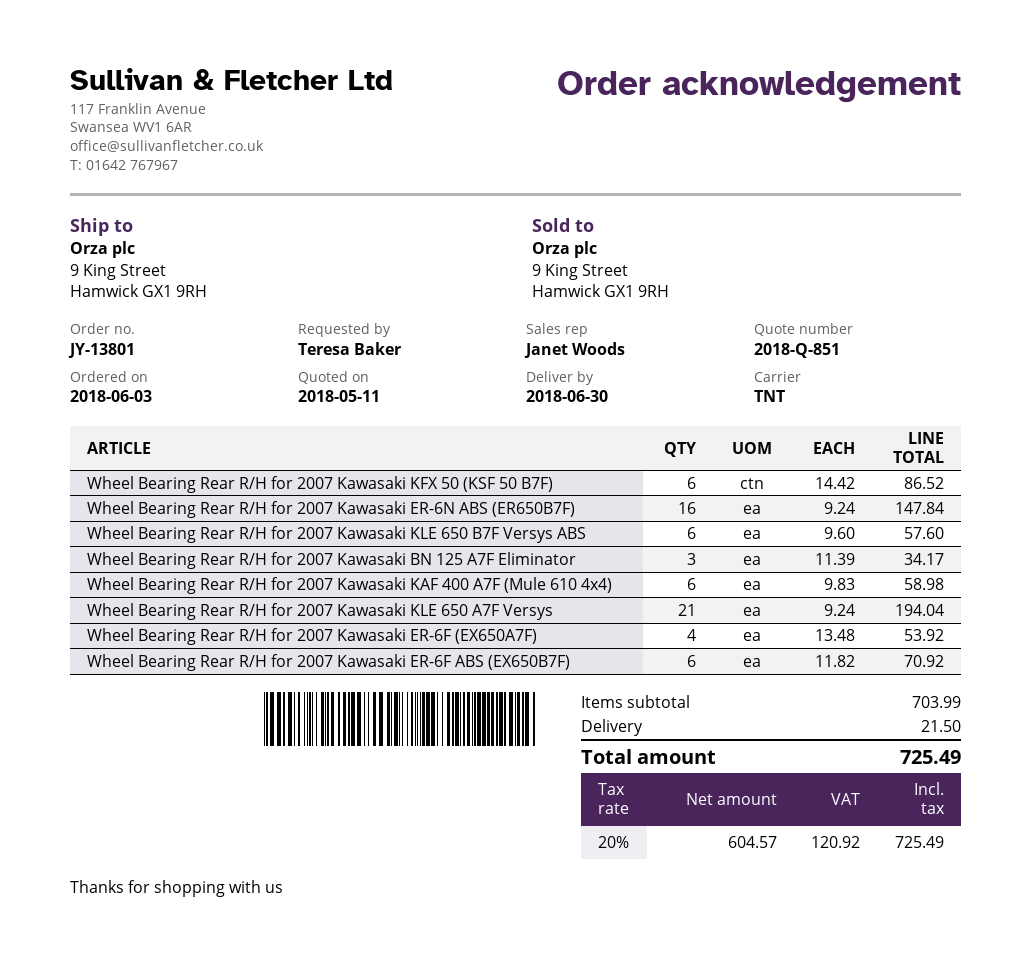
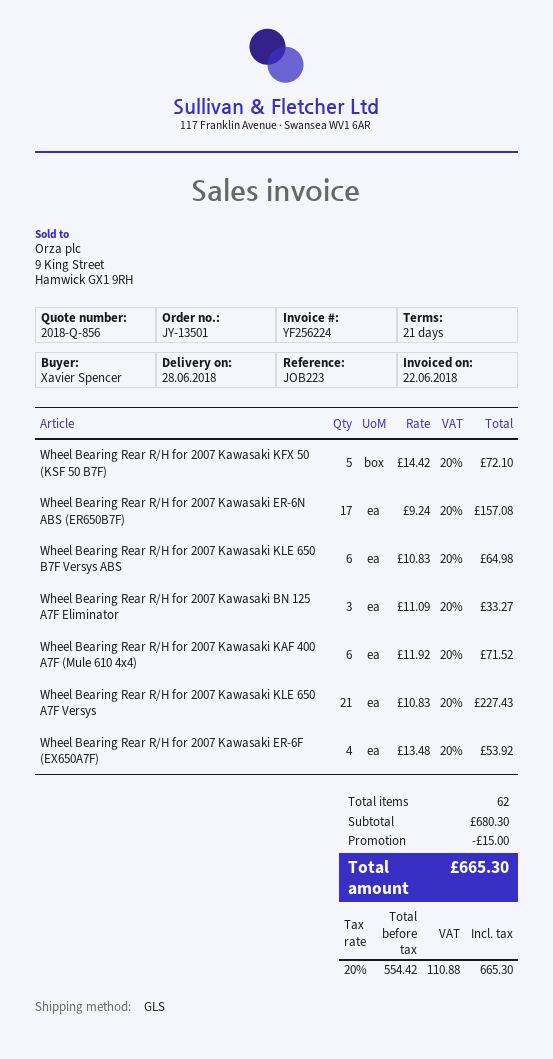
quote number: 2018-Q-851 -> 2018-Q-856
order number: JY-13801 -> JY-13501
delivery date: 2018-06-30 -> 2018-06-28
ordered by: Teresa Baker -> Xavier Spencer
shipping method: TNT -> GLS
Wheel Bearing Rear R/H for 2007 Kawasaki KFX 50 (KSF 50 B7F): 6 x 14.42 = 86.52 -> 5 x 14.42 = 72.10
Wheel Bearing Rear R/H for 2007 Kawasaki ER-6N ABS (ER650B7F): 16 x 9.24 = 147.84 -> 17 x 9.24 = 157.08
Wheel Bearing Rear R/H for 2007 Kawasaki KLE 650 B7F Versys ABS: 6 x 9.60 = 57.60 -> 6 x 10.83 = 64.98
Wheel Bearing Rear R/H for 2007 Kawasaki BN 125 A7F Eliminator: 3 x 11.39 = 34.17 -> 3 x 11.09 = 33.27
Wheel Bearing Rear R/H for 2007 Kawasaki KAF 400 A7F (Mule 610 4x4): 6 x 9.83 = 58.98 -> 6 x 11.92 = 71.52
Wheel Bearing Rear R/H for 2007 Kawasaki KLE 650 A7F Versys: 21 x 9.24 = 194.04 -> 21 x 10.83 = 227.43
Wheel Bearing Rear R/H for 2007 Kawasaki ER-6F ABS (EX650B7F): 6 x 11.82 = 70.92 -> none
subtotal: 703.99 -> 680.30
discount: none -> 15.00
shipping: 21.50 -> none
net: 604.57 -> 554.42
tax: 20% = 120.92 -> 20% = 110.88
total: 725.49 -> 665.30

